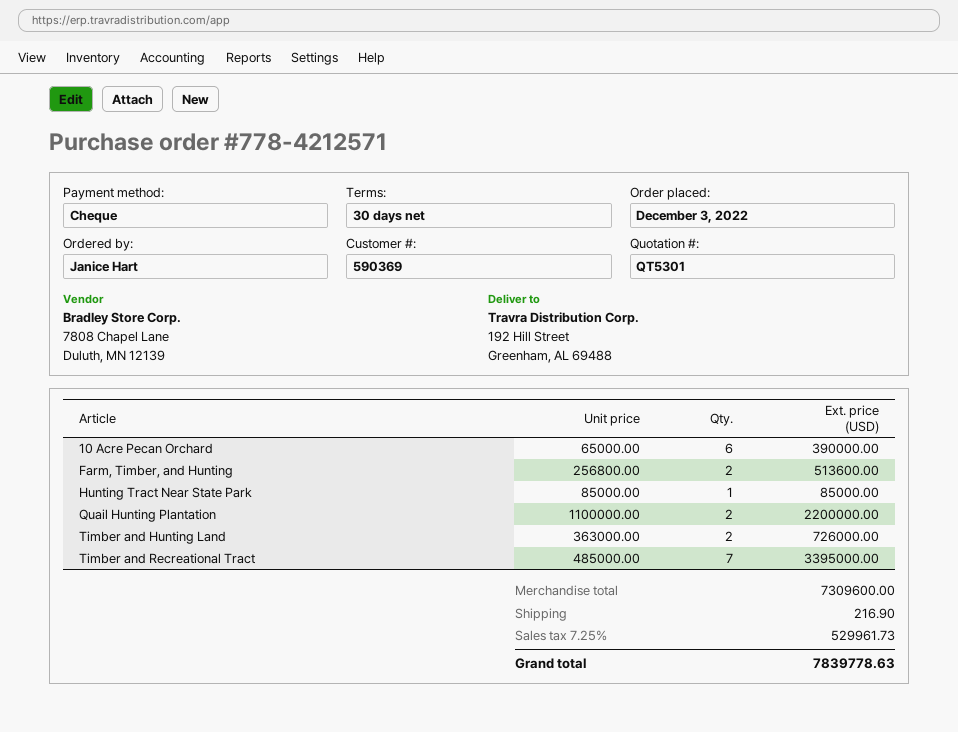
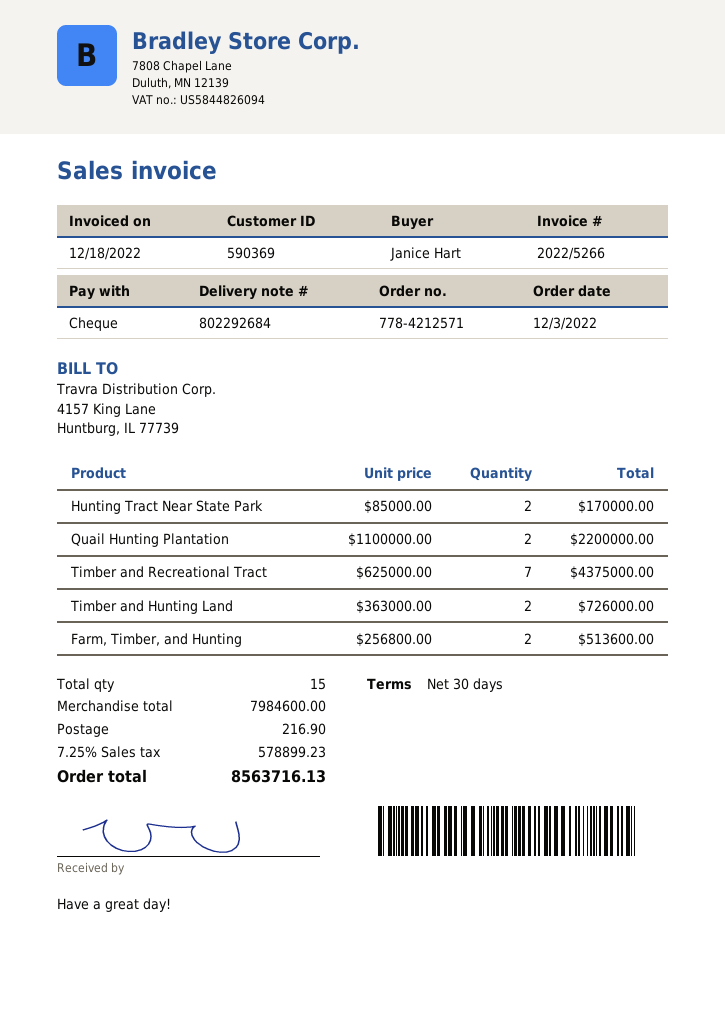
10 Acre Pecan Orchard: 6 x 65000.00 = 390000.00 -> none
Hunting Tract Near State Park: 1 x 85000.00 = 85000.00 -> 2 x 85000.00 = 170000.00
Timber and Recreational Tract: 7 x 485000.00 = 3395000.00 -> 7 x 625000.00 = 4375000.00
subtotal: 7309600.00 -> 7984600.00
tax: 7.25% = 529961.73 -> 7.25% = 578899.23
total: 7839778.63 -> 8563716.13

